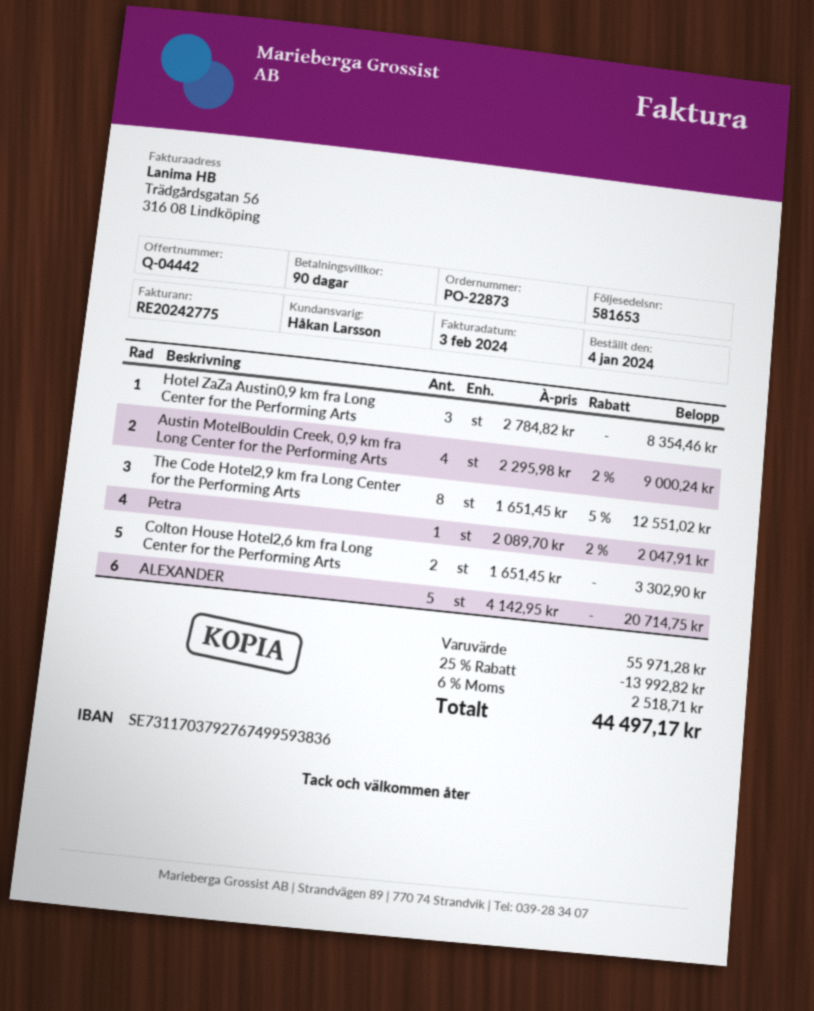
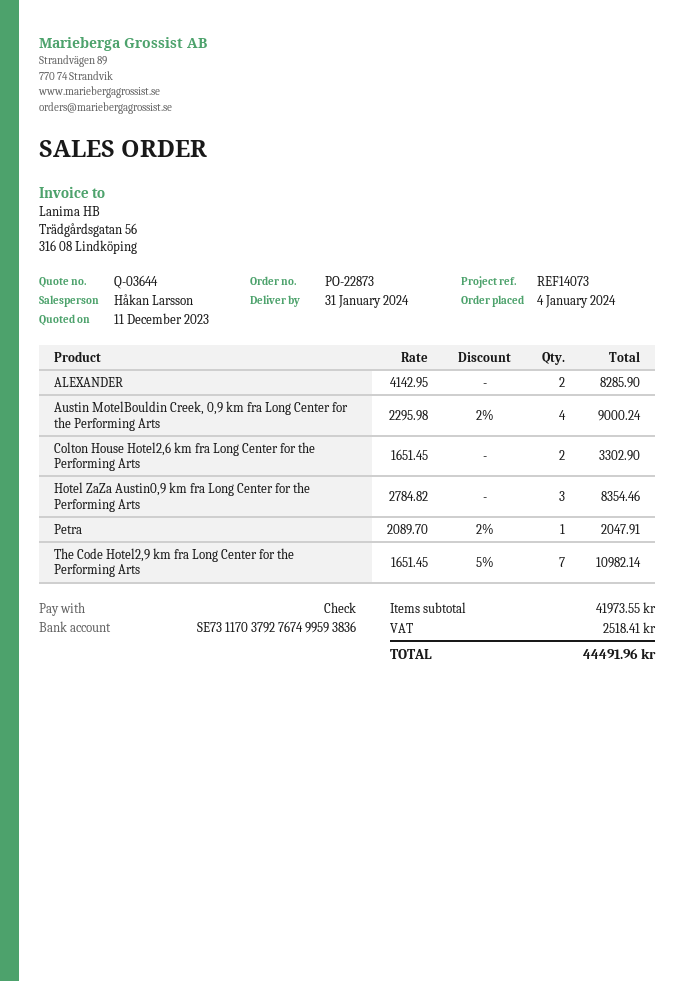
quote number: Q-04442 -> Q-03644
The Code Hotel2,9 km fra Long Center for the Performing Arts: 8 x 1651.45 - 5% = 12551.02 -> 7 x 1651.45 - 5% = 10982.14
ALEXANDER: 5 x 4142.95 = 20714.75 -> 2 x 4142.95 = 8285.90
subtotal: 55971.28 -> 41973.55
discount: 25% = 13992.82 -> none
tax: 2518.71 -> 2518.41
total: 44497.17 -> 44491.96

